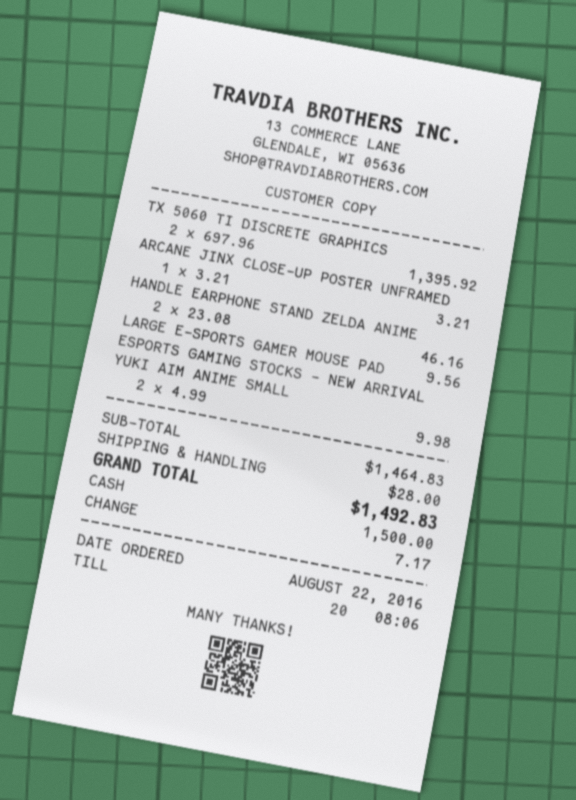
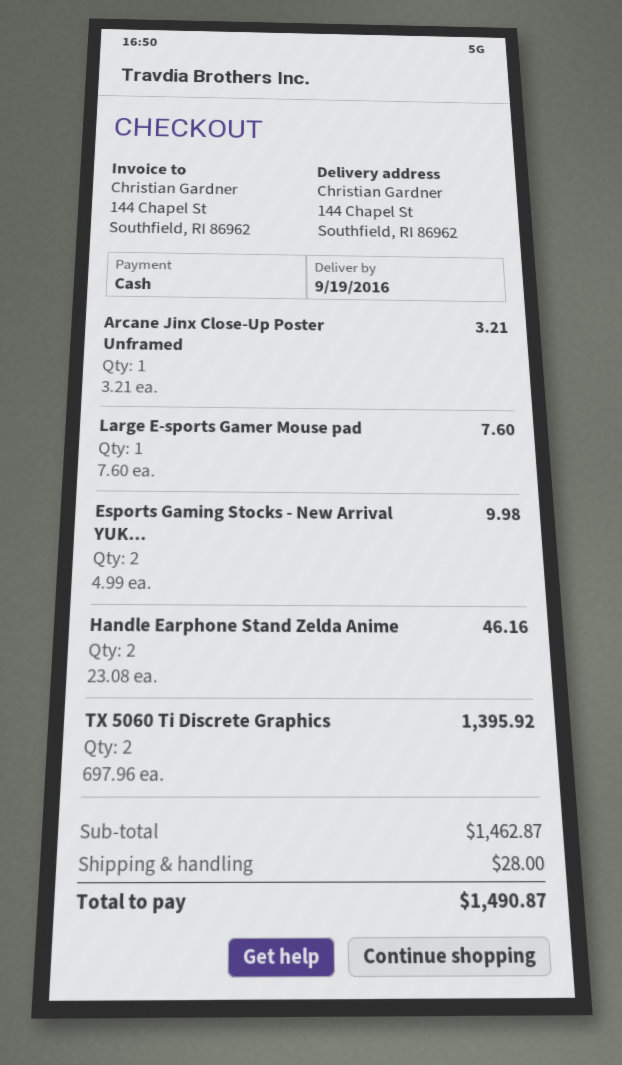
LARGE E-SPORTS GAMER MOUSE PAD: 1 x 9.56 = 9.56 -> 1 x 7.60 = 7.60
subtotal: 1464.83 -> 1462.87
total: 1492.83 -> 1490.87

